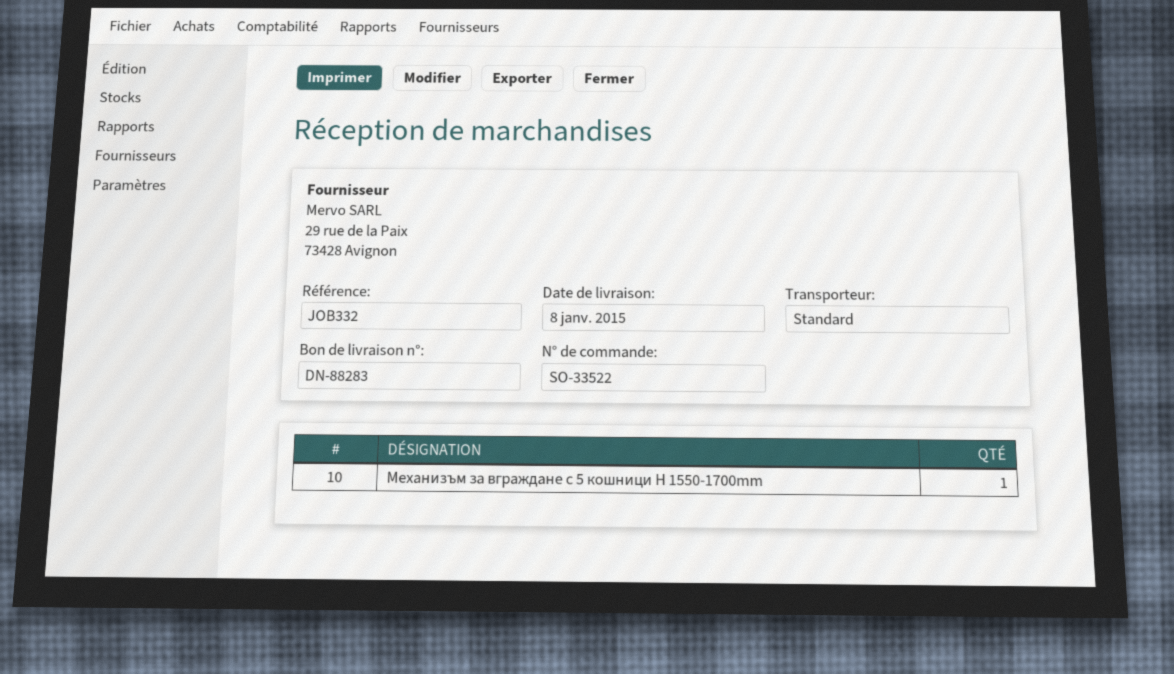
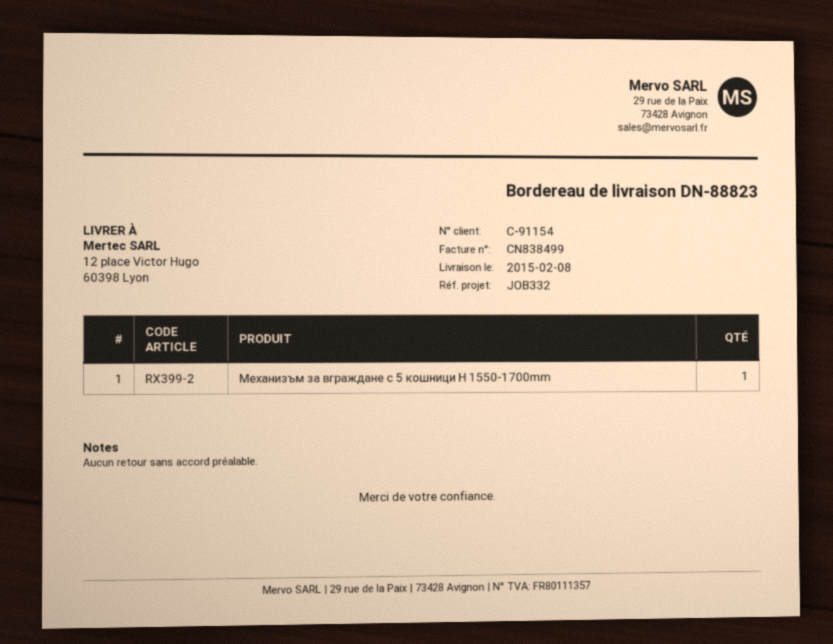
delivery note number: DN-88283 -> DN-88823
delivery date: 2015-01-08 -> 2015-02-08

